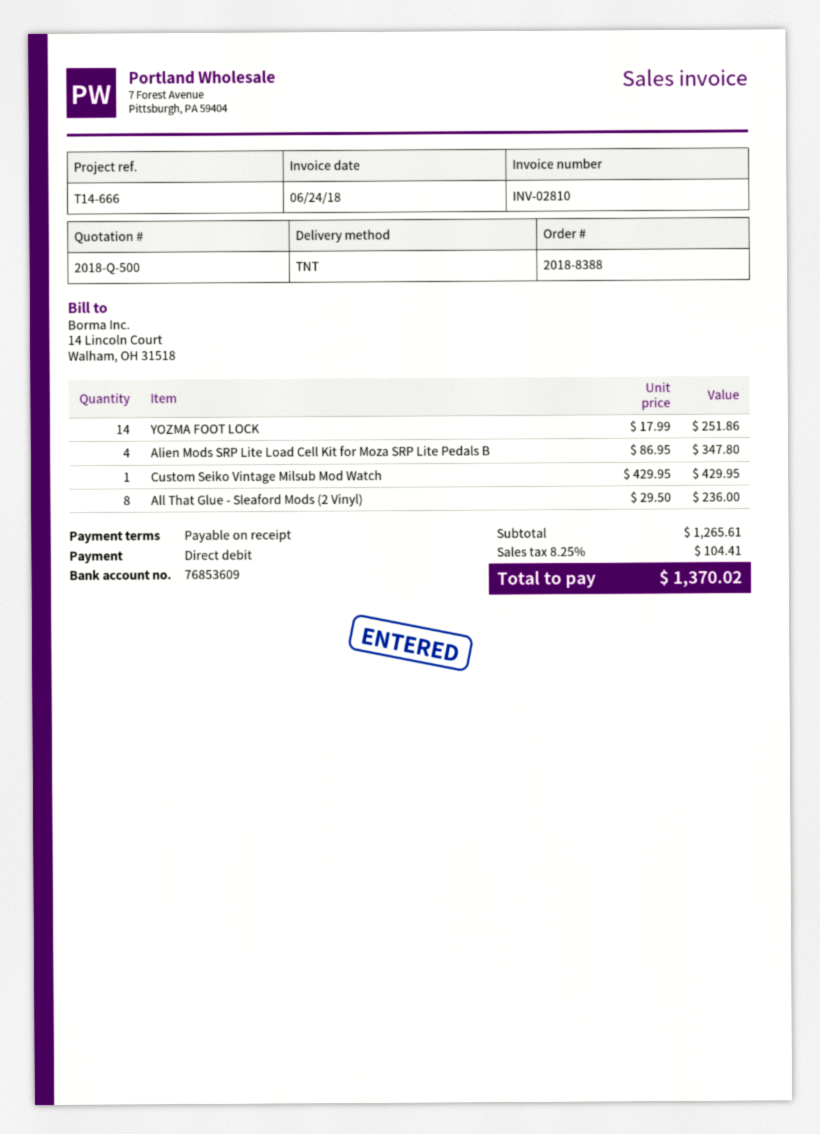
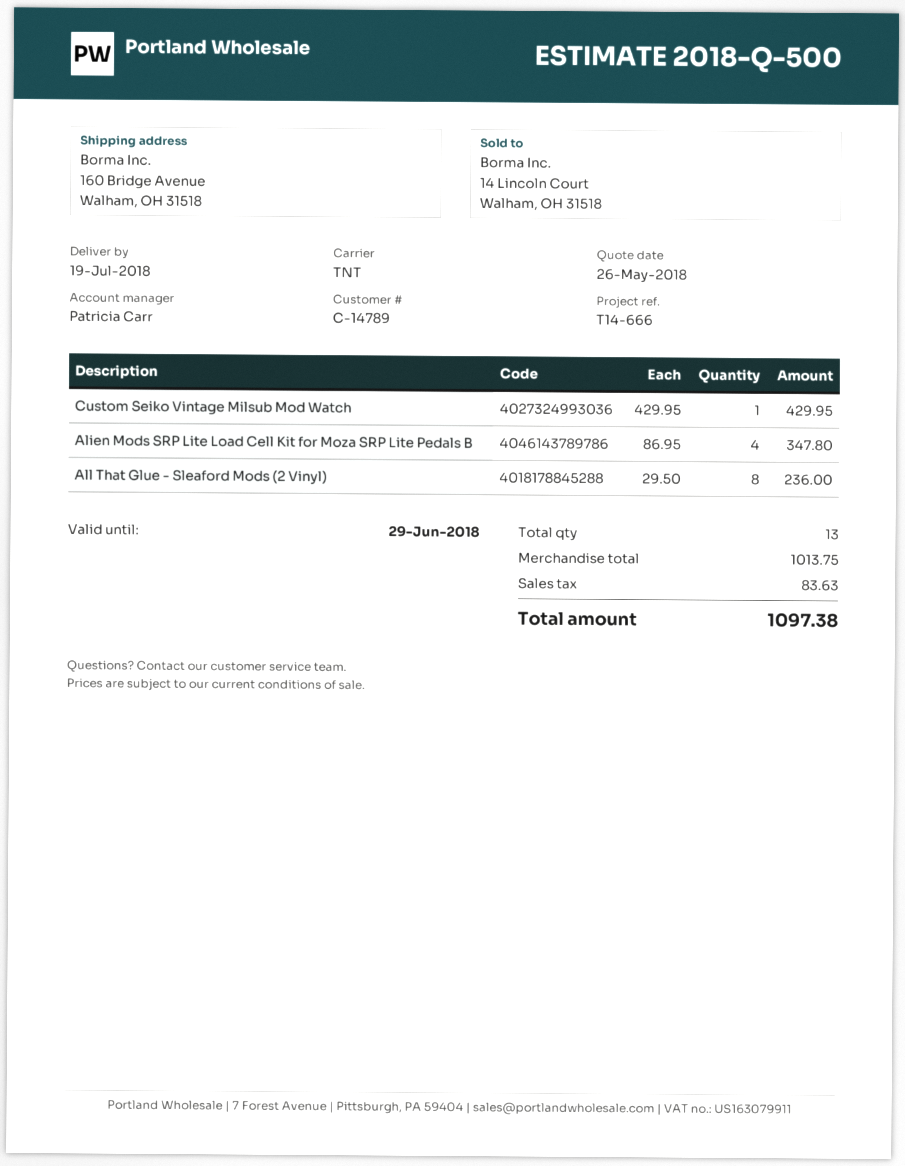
YOZMA FOOT LOCK: 14 x 17.99 = 251.86 -> none
subtotal: 1265.61 -> 1013.75
tax: 104.41 -> 83.63
total: 1370.02 -> 1097.38

